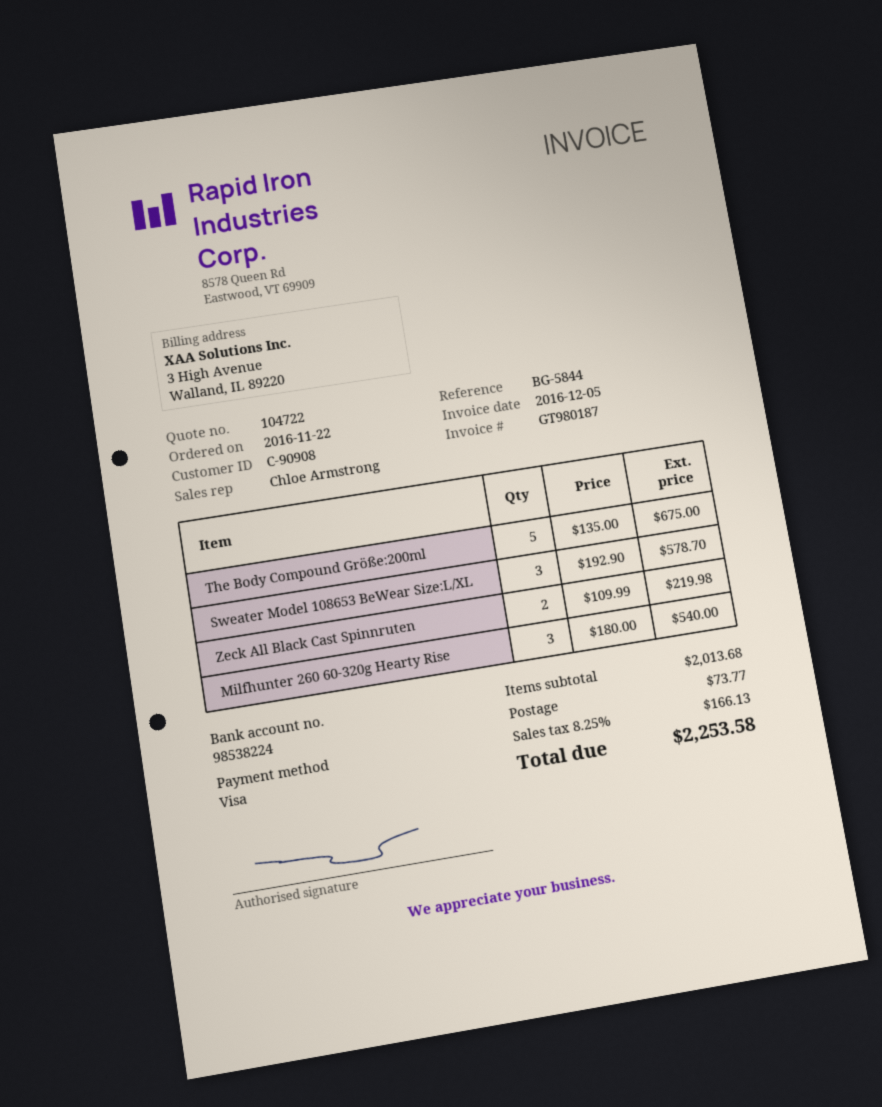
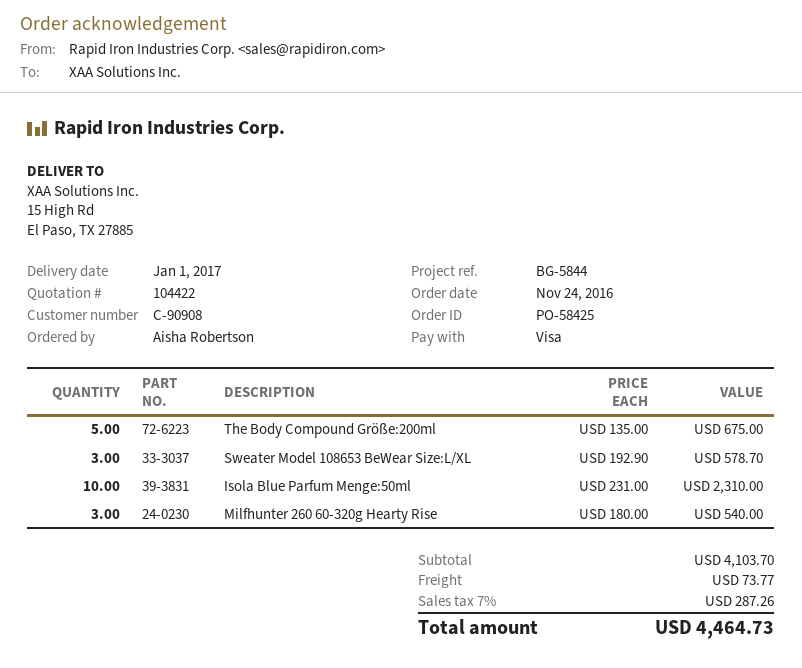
quote number: 104722 -> 104422
order date: 2016-11-22 -> 2016-11-24
Zeck All Black Cast Spinnruten: 2 x 109.99 = 219.98 -> none
Isola Blue Parfum Menge:50ml: none -> 10 x 231.00 = 2310.00
subtotal: 2013.68 -> 4103.70
tax: 8.25% = 166.13 -> 7% = 287.26
total: 2253.58 -> 4464.73

